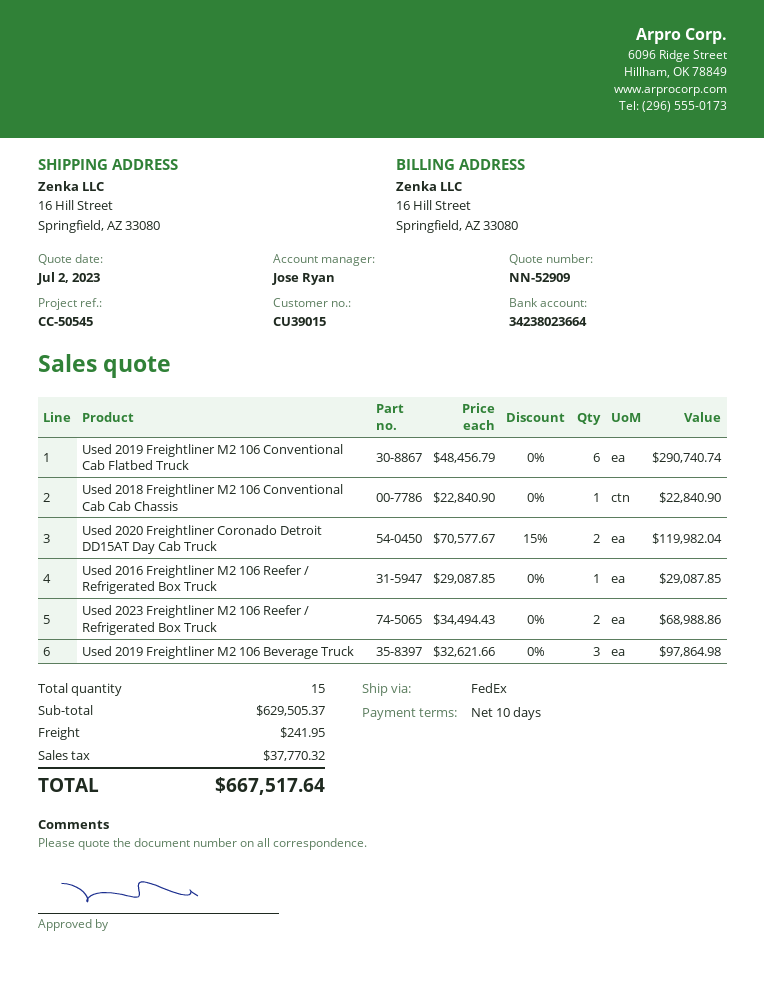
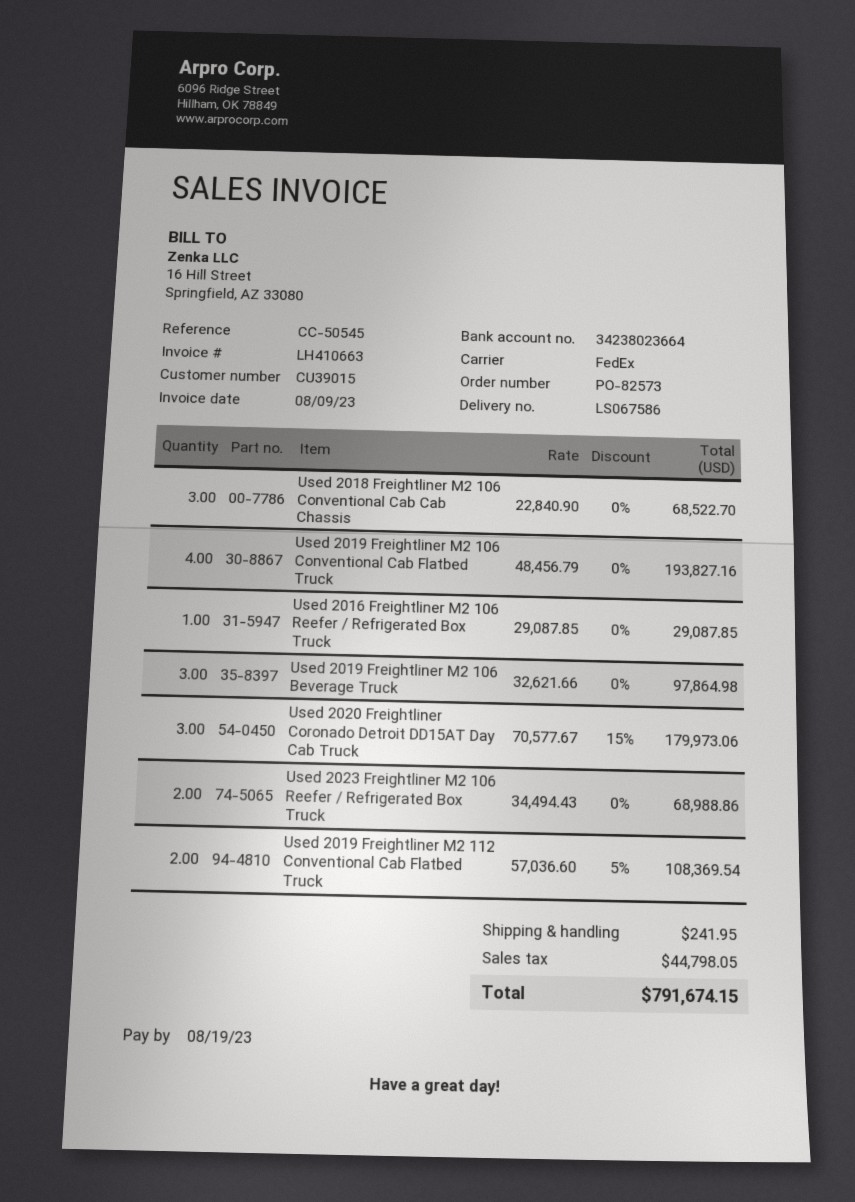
Used 2019 Freightliner M2 106 Conventional Cab Flatbed Truck: 6 x 48456.79 = 290740.74 -> 4 x 48456.79 = 193827.16
Used 2018 Freightliner M2 106 Conventional Cab Cab Chassis: 1 x 22840.90 = 22840.90 -> 3 x 22840.90 = 68522.70
Used 2020 Freightliner Coronado Detroit DD15AT Day Cab Truck: 2 x 70577.67 - 15% = 119982.04 -> 3 x 70577.67 - 15% = 179973.06
Used 2019 Freightliner M2 112 Conventional Cab Flatbed Truck: none -> 2 x 57036.60 - 5% = 108369.54
tax: 37770.32 -> 44798.05
total: 667517.64 -> 791674.15

